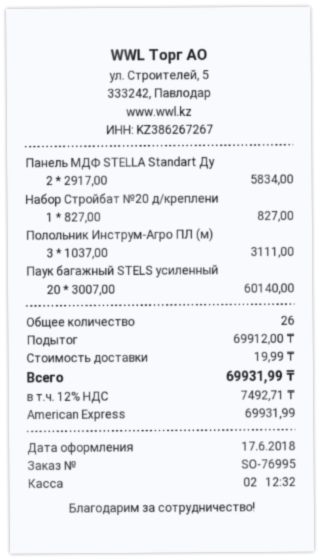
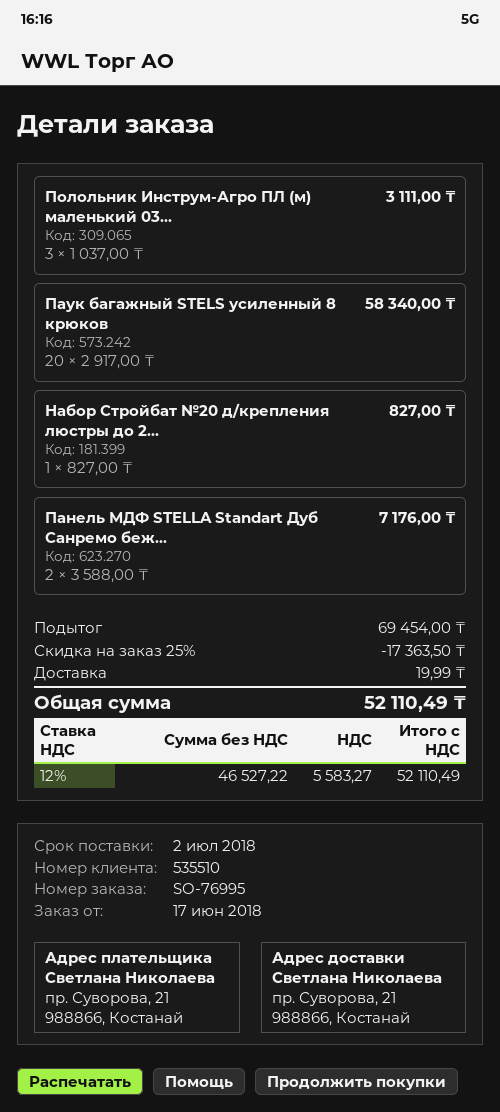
Панель МДФ STELLA Standart Ду: 2 x 2917.00 = 5834.00 -> 2 x 3588.00 = 7176.00
Паук багажный STELS усиленный: 20 x 3007.00 = 60140.00 -> 20 x 2917.00 = 58340.00
subtotal: 69912.00 -> 69454.00
discount: none -> 25% = 17363.50
tax: 12% = 7492.71 -> 12% = 5583.27
total: 69931.99 -> 52110.49

